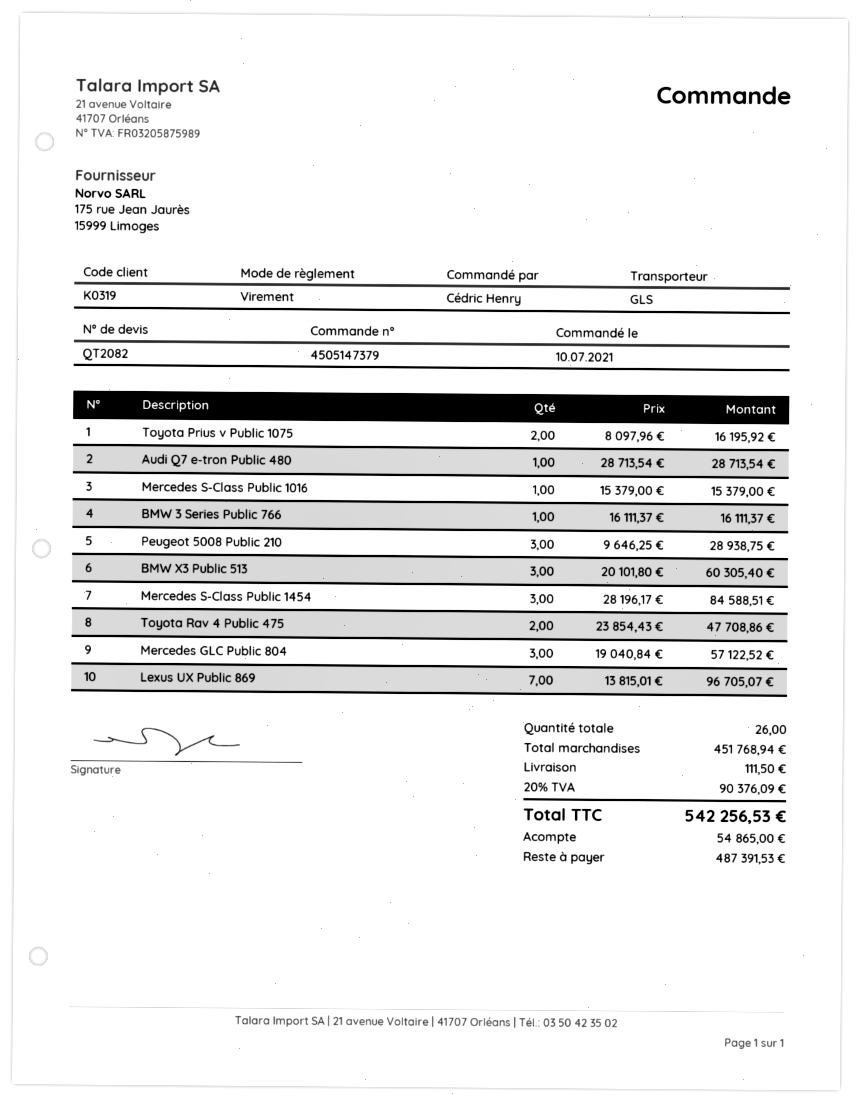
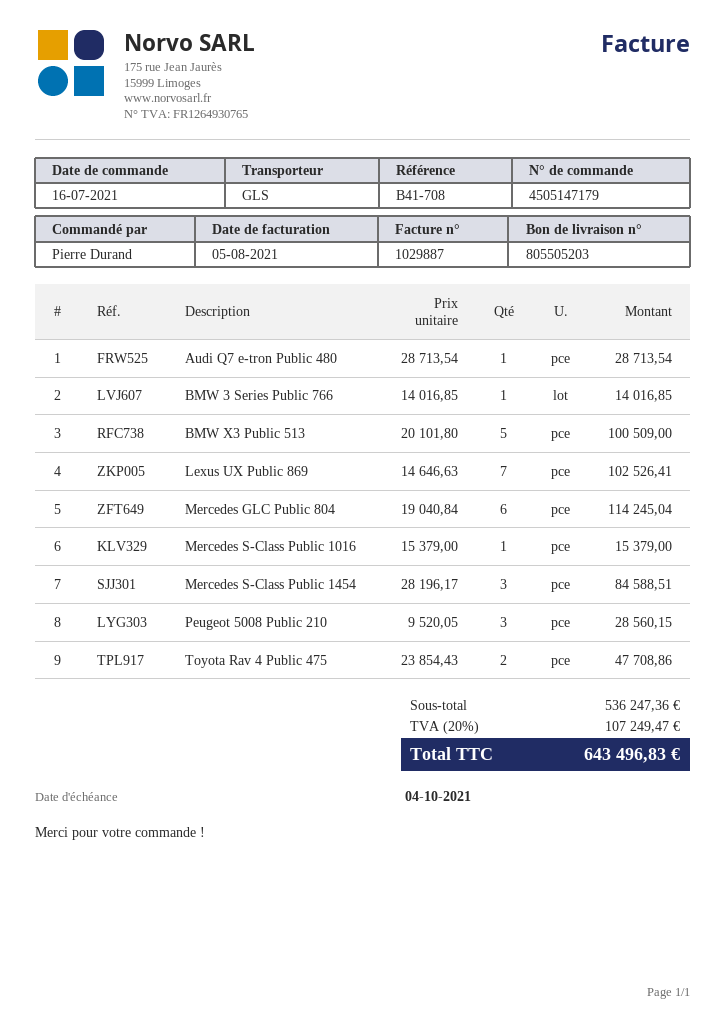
order number: 4505147379 -> 4505147179
order date: 2021-07-10 -> 2021-07-16
ordered by: Cédric Henry -> Pierre Durand
Toyota Prius v Public 1075: 2 x 8097.96 = 16195.92 -> none
BMW 3 Series Public 766: 1 x 16111.37 = 16111.37 -> 1 x 14016.85 = 14016.85
Peugeot 5008 Public 210: 3 x 9646.25 = 28938.75 -> 3 x 9520.05 = 28560.15
BMW X3 Public 513: 3 x 20101.80 = 60305.40 -> 5 x 20101.80 = 100509.00
Mercedes GLC Public 804: 3 x 19040.84 = 57122.52 -> 6 x 19040.84 = 114245.04
Lexus UX Public 869: 7 x 13815.01 = 96705.07 -> 7 x 14646.63 = 102526.41
subtotal: 451768.94 -> 536247.36
shipping: 111.50 -> none
tax: 20% = 90376.09 -> 20% = 107249.47
total: 542256.53 -> 643496.83

